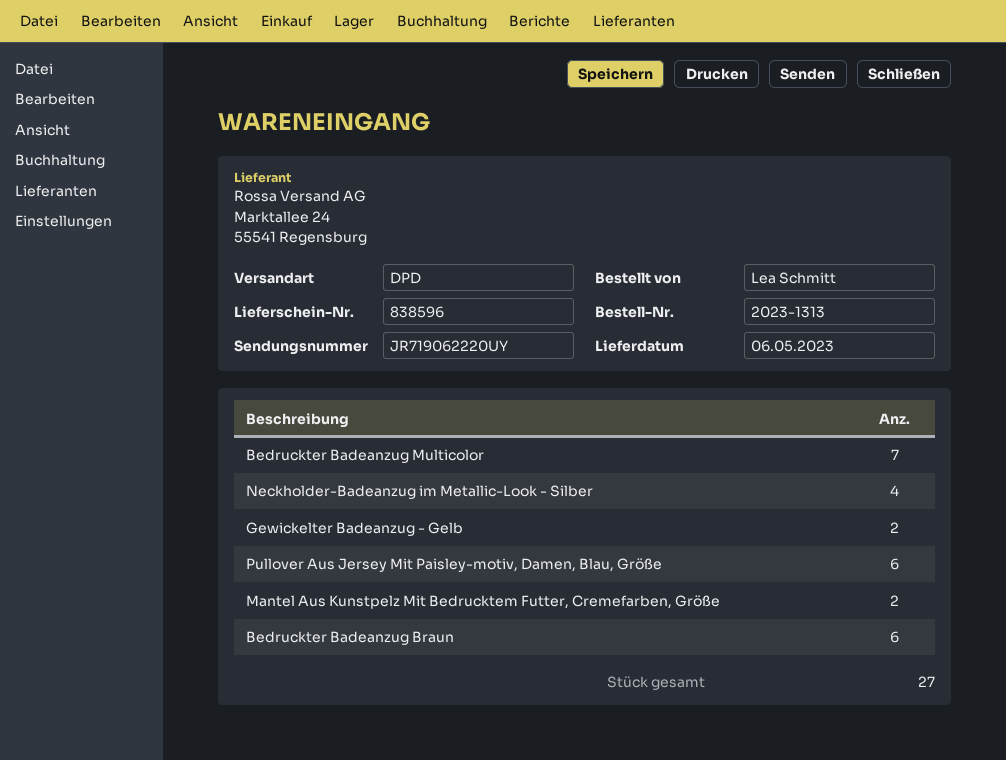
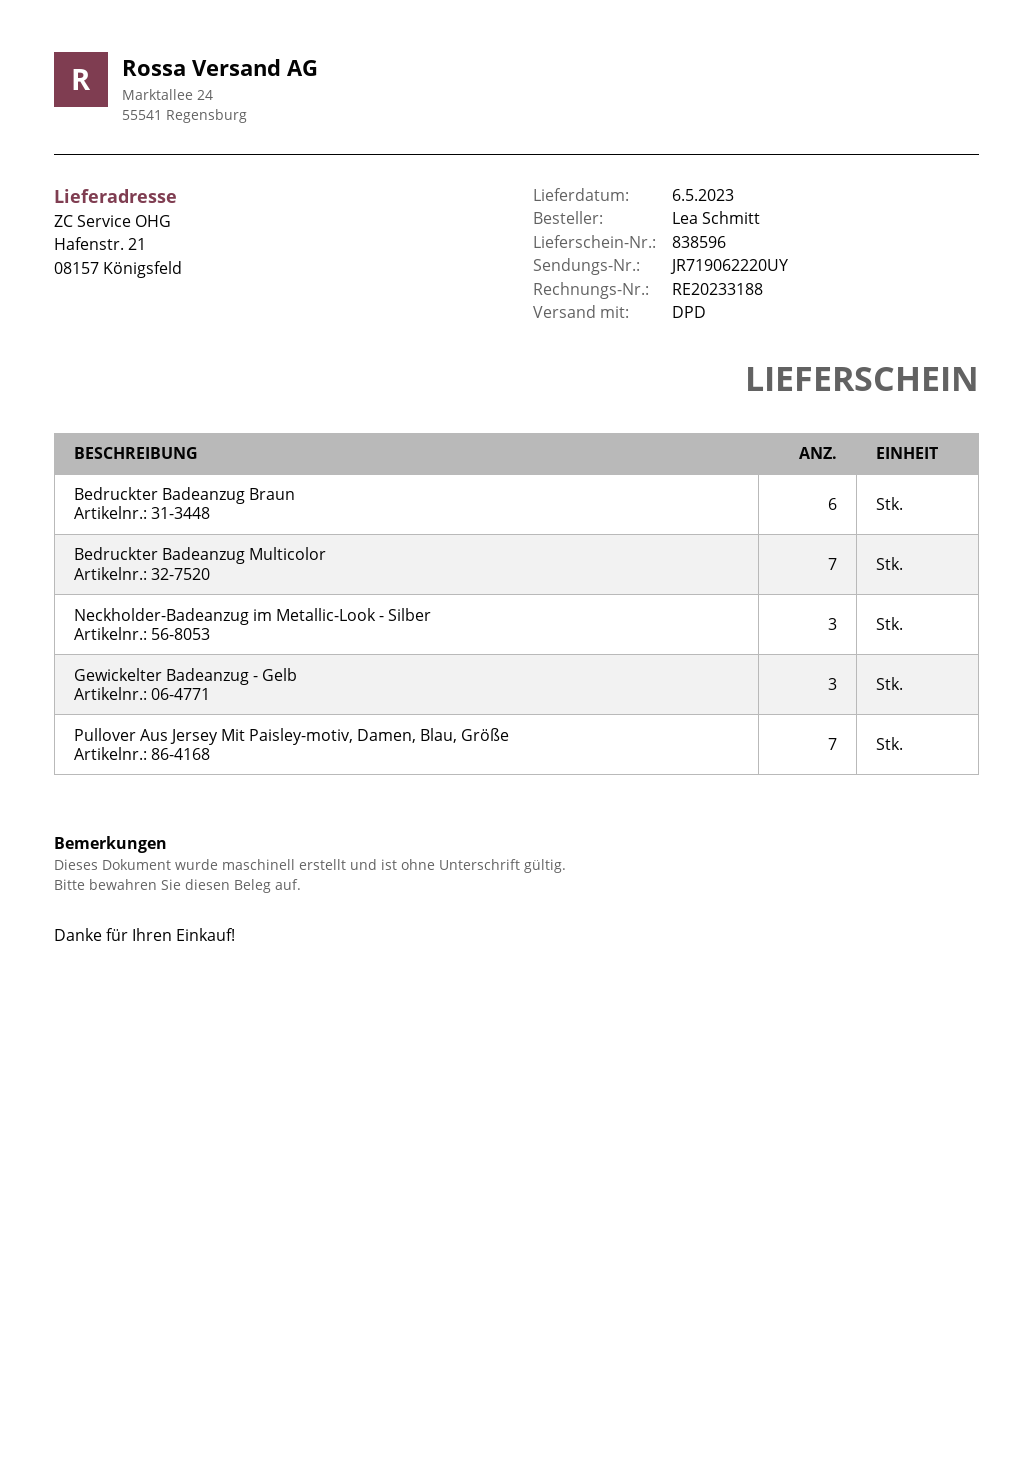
Neckholder-Badeanzug im Metallic-Look - Silber: 4 -> 3
Gewickelter Badeanzug - Gelb: 2 -> 3
Pullover Aus Jersey Mit Paisley-motiv, Damen, Blau, Größe: 6 -> 7
Mantel Aus Kunstpelz Mit Bedrucktem Futter, Cremefarben, Größe: 2 -> none

